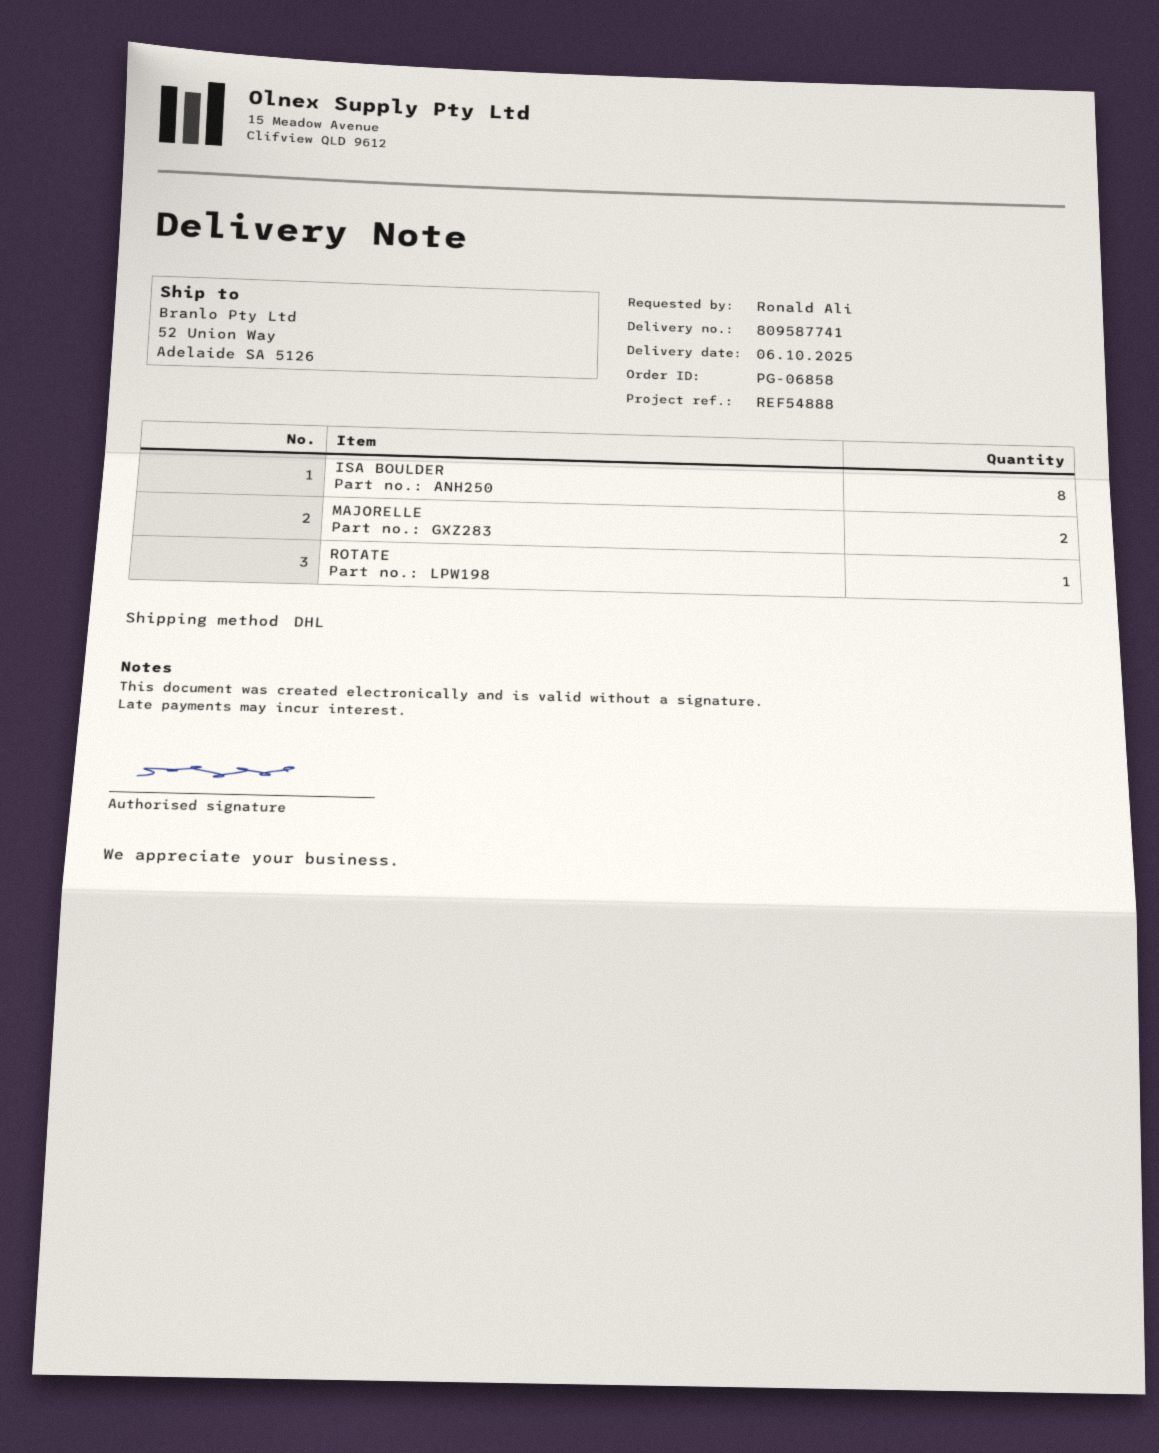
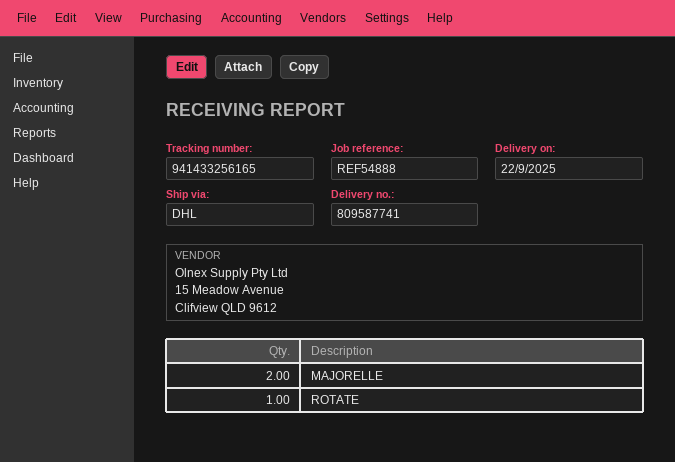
delivery date: 2025-10-06 -> 2025-09-22
ISA BOULDER: 8 -> none

